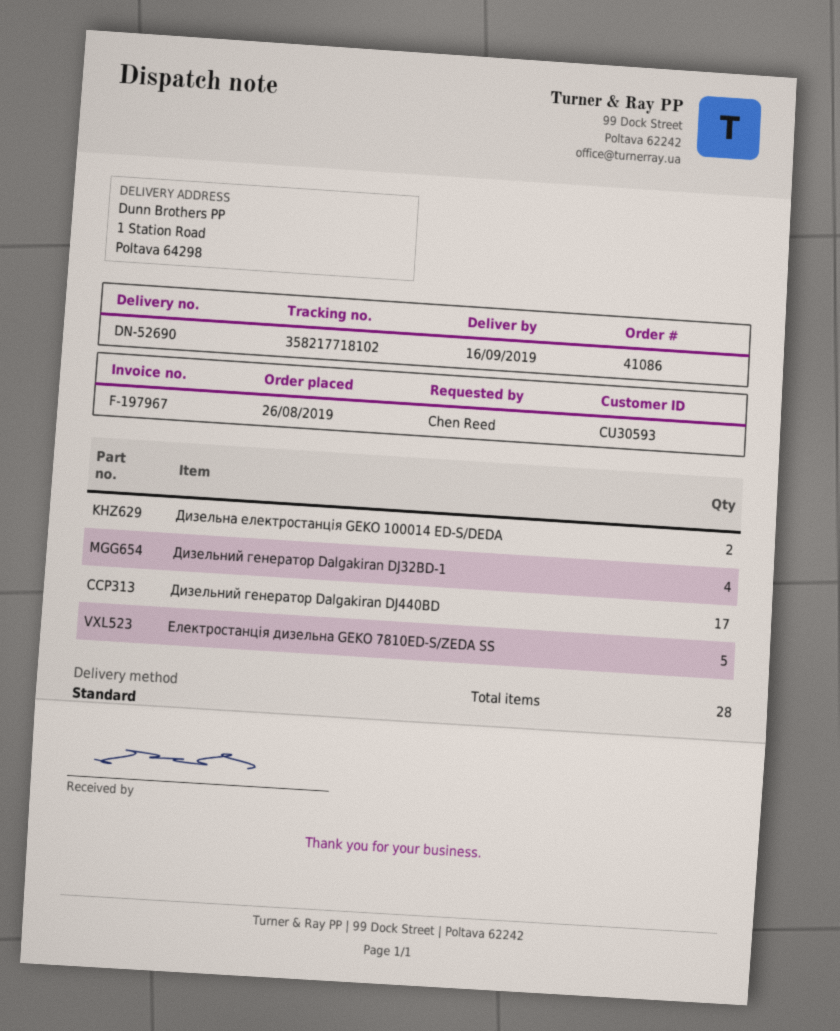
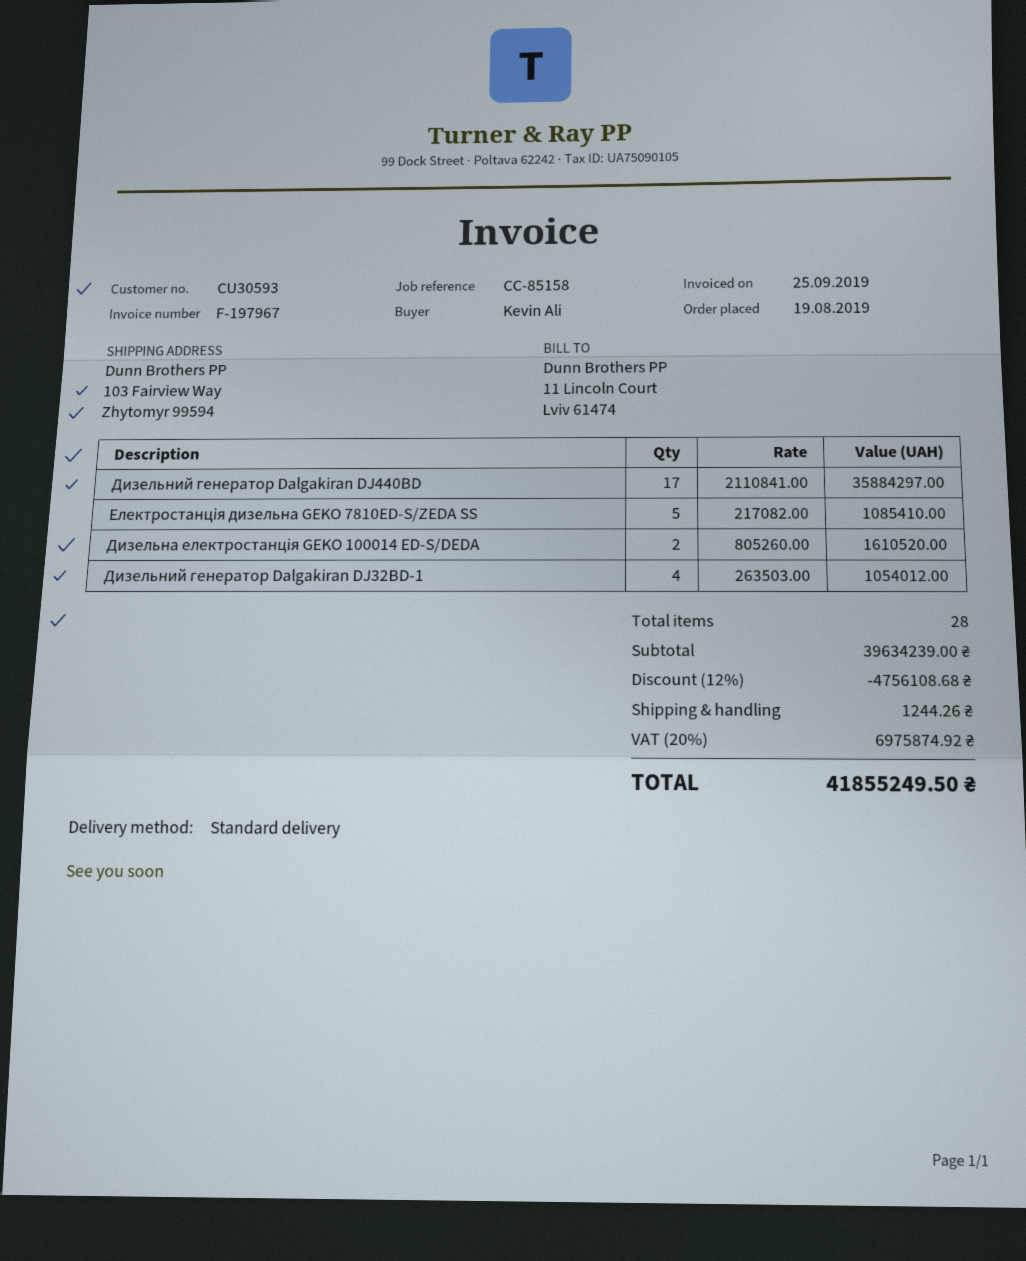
order date: 2019-08-26 -> 2019-08-19
ordered by: Chen Reed -> Kevin Ali
ship to: 1 Station Road, Poltava 64298 -> 103 Fairview Way, Zhytomyr 99594

